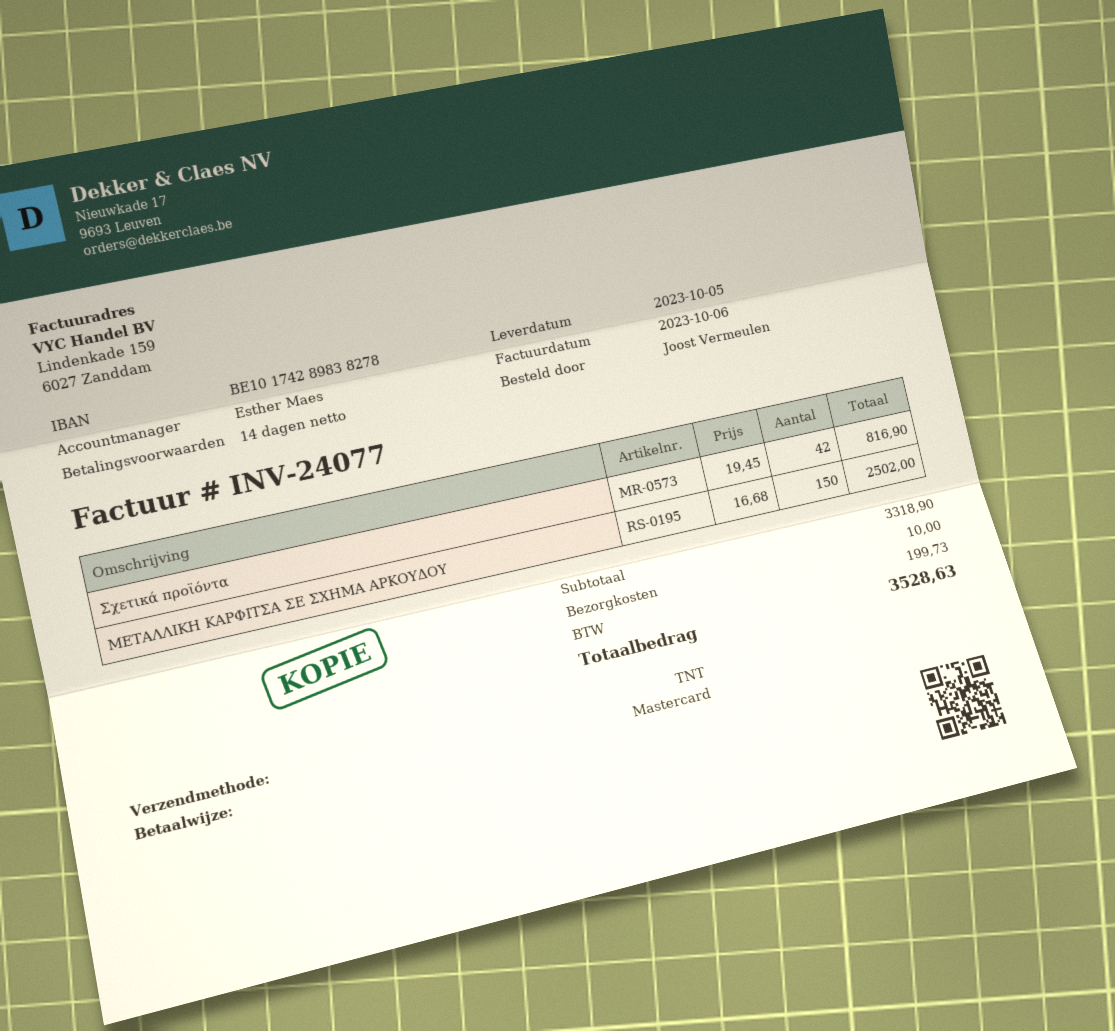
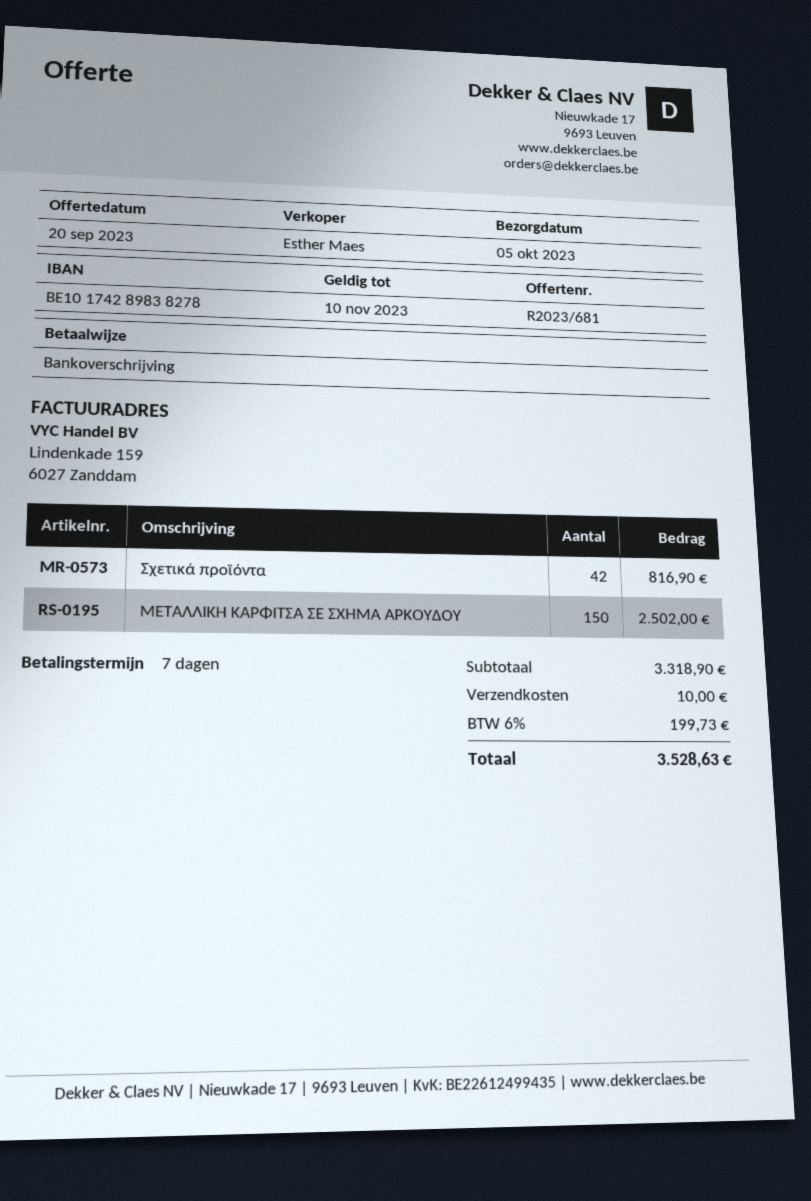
payment terms: 14 days -> 7 days
payment method: Mastercard -> bank transfer

